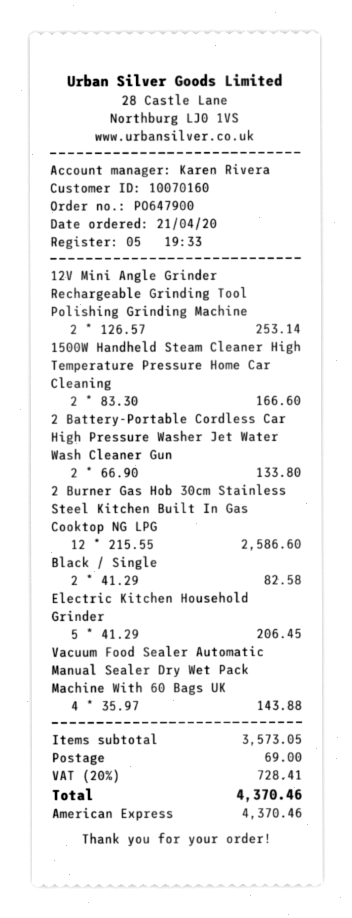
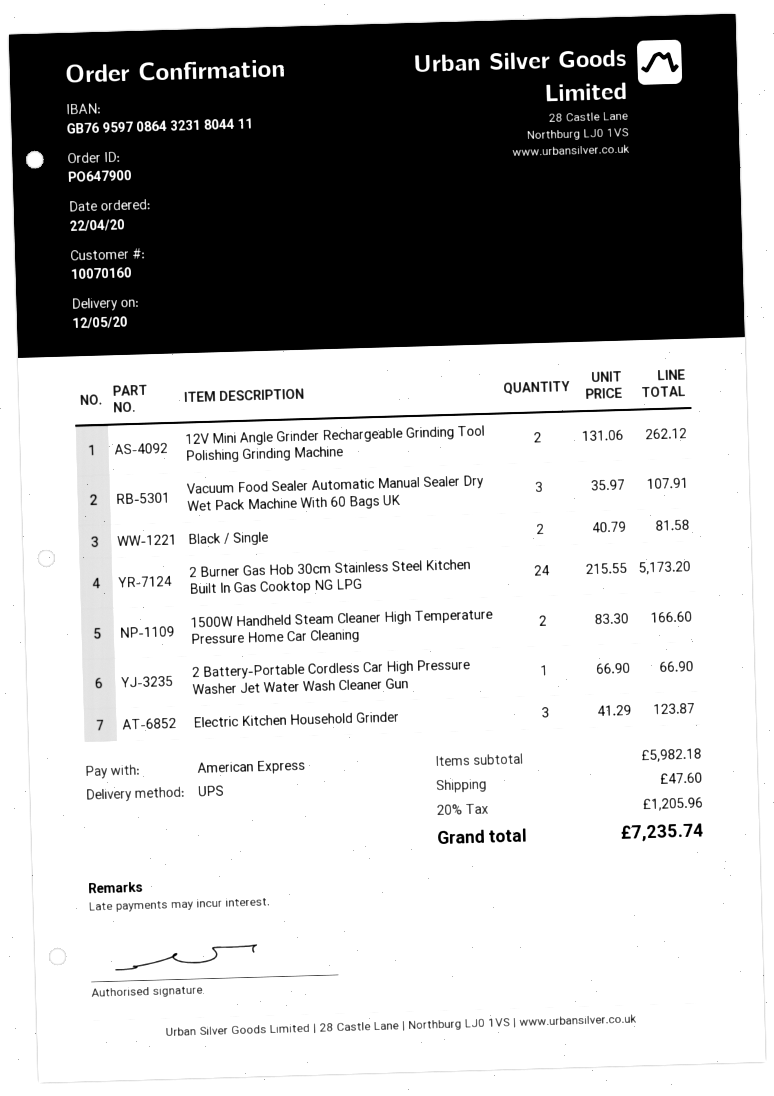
order date: 2020-04-21 -> 2020-04-22
12V Mini Angle Grinder Rechargeable Grinding Tool Polishing Grinding Machine: 2 x 126.57 = 253.14 -> 2 x 131.06 = 262.12
2 Battery-Portable Cordless Car High Pressure Washer Jet Water Wash Cleaner Gun: 2 x 66.90 = 133.80 -> 1 x 66.90 = 66.90
2 Burner Gas Hob 30cm Stainless Steel Kitchen Built In Gas Cooktop NG LPG: 12 x 215.55 = 2586.60 -> 24 x 215.55 = 5173.20
Black / Single: 2 x 41.29 = 82.58 -> 2 x 40.79 = 81.58
Electric Kitchen Household Grinder: 5 x 41.29 = 206.45 -> 3 x 41.29 = 123.87
Vacuum Food Sealer Automatic Manual Sealer Dry Wet Pack Machine With 60 Bags UK: 4 x 35.97 = 143.88 -> 3 x 35.97 = 107.91
subtotal: 3573.05 -> 5982.18
shipping: 69.00 -> 47.60
tax: 20% = 728.41 -> 20% = 1205.96
total: 4370.46 -> 7235.74

